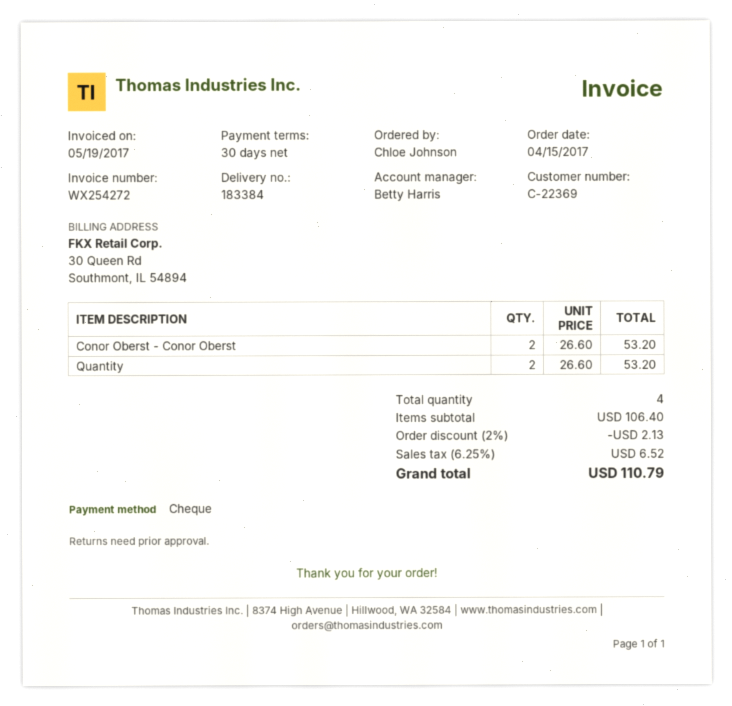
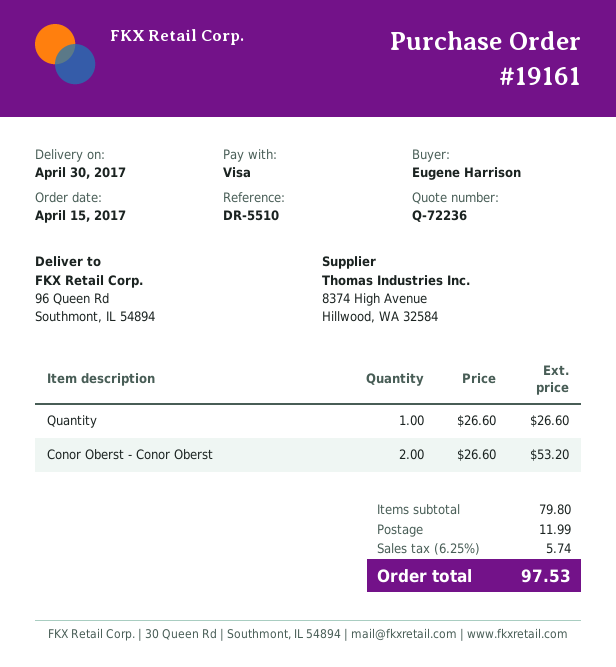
ordered by: Chloe Johnson -> Eugene Harrison
payment method: cheque -> Visa
Quantity: 2 x 26.60 = 53.20 -> 1 x 26.60 = 26.60
subtotal: 106.40 -> 79.80
discount: 2% = 2.13 -> none
shipping: none -> 11.99
tax: 6.25% = 6.52 -> 6.25% = 5.74
total: 110.79 -> 97.53

